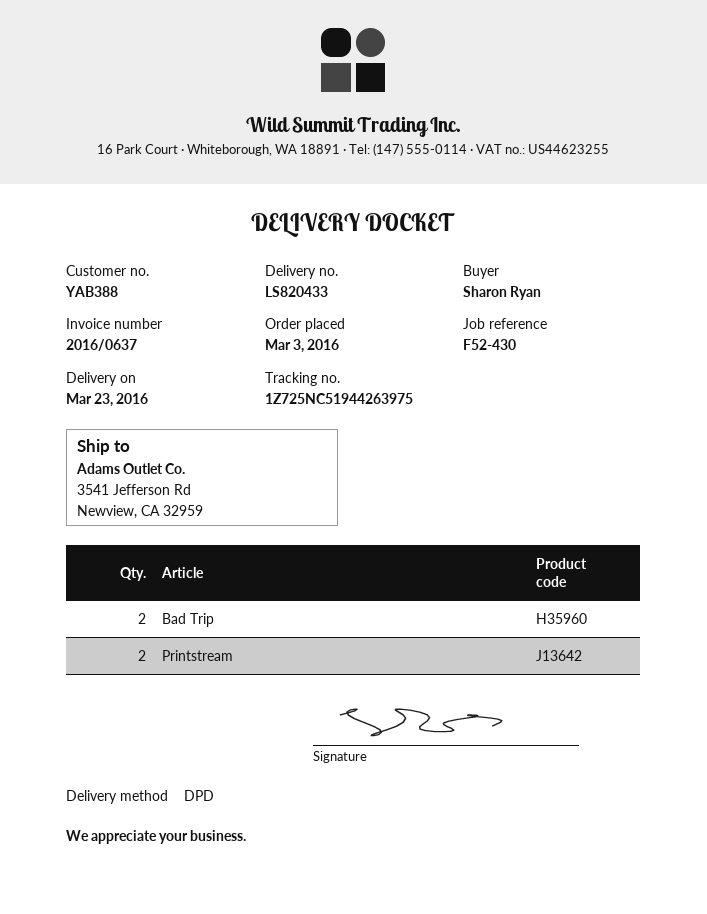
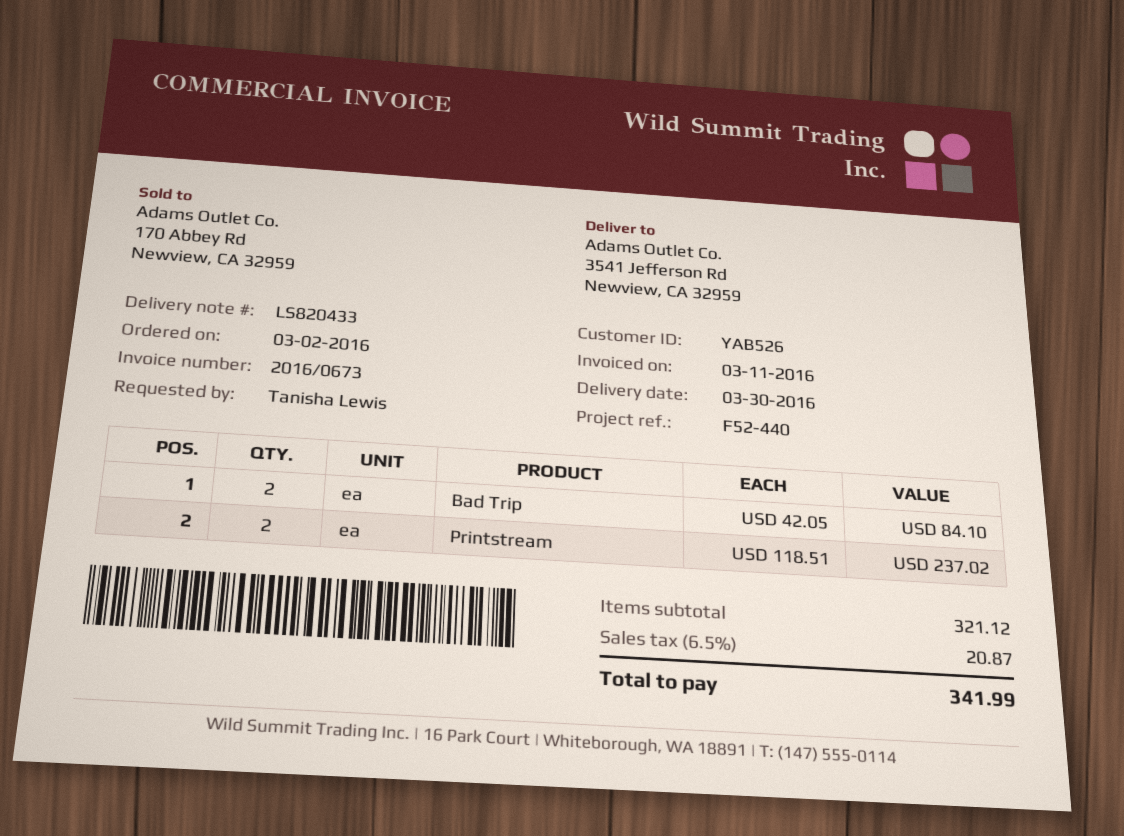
order date: 2016-03-03 -> 2016-03-02
delivery date: 2016-03-23 -> 2016-03-30
invoice number: 2016/0637 -> 2016/0673
customer number: YAB388 -> YAB526
reference: F52-430 -> F52-440
ordered by: Sharon Ryan -> Tanisha Lewis

